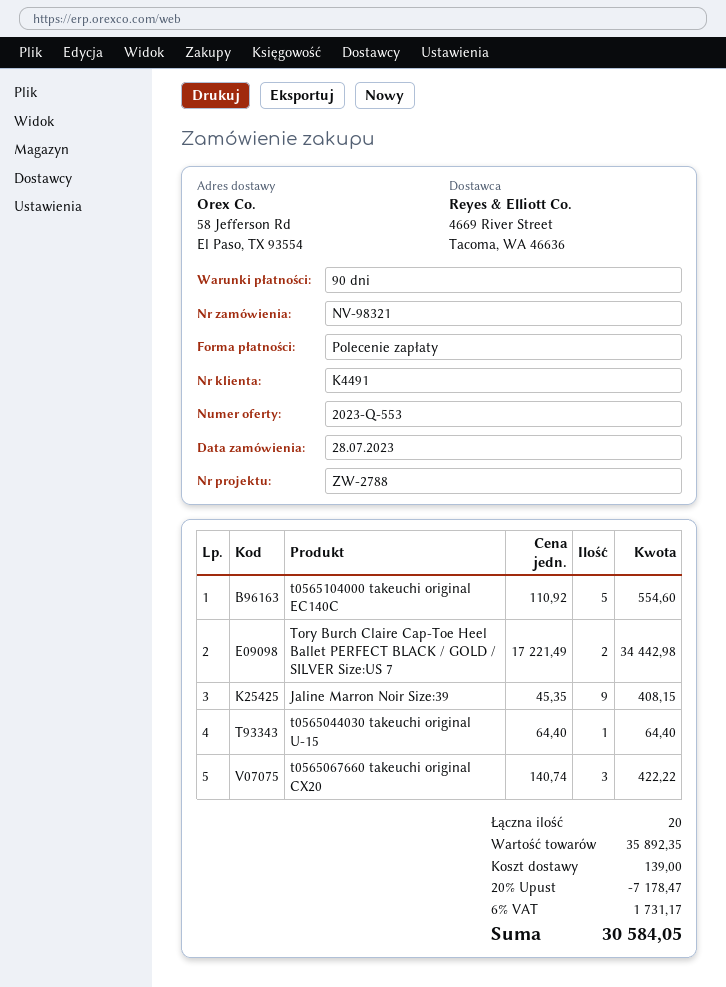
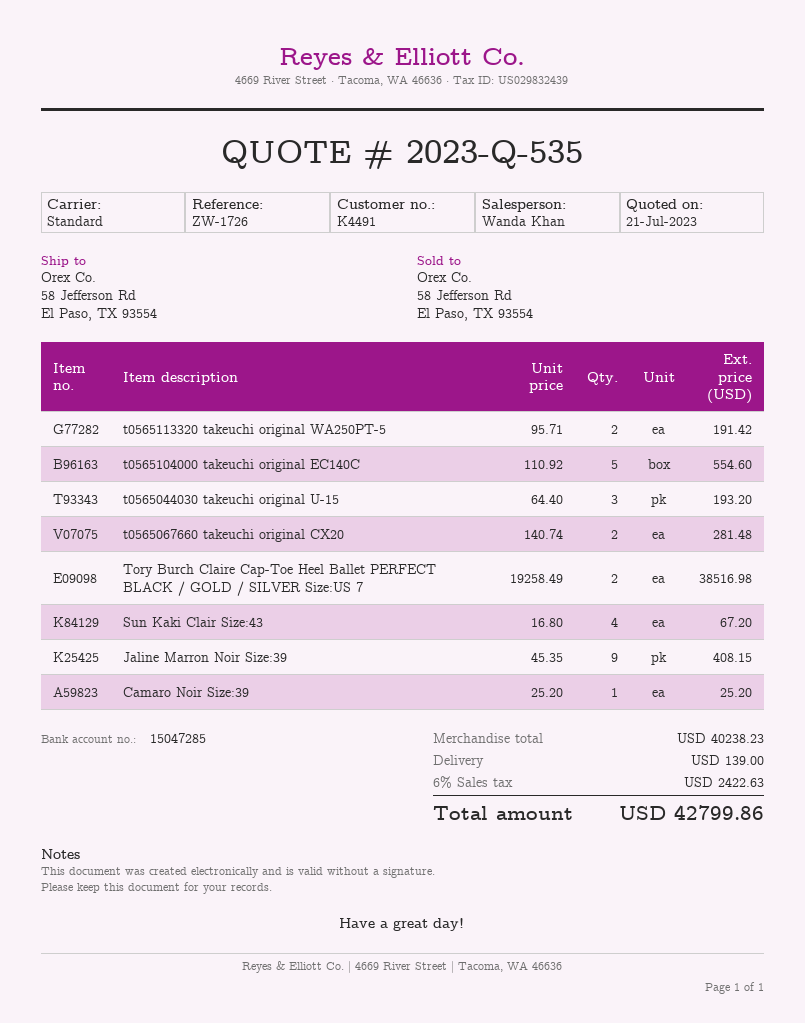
quote number: 2023-Q-553 -> 2023-Q-535
reference: ZW-2788 -> ZW-1726
Tory Burch Claire Cap-Toe Heel Ballet PERFECT BLACK / GOLD / SILVER Size:US 7: 2 x 17221.49 = 34442.98 -> 2 x 19258.49 = 38516.98
t0565044030 takeuchi original U-15: 1 x 64.40 = 64.40 -> 3 x 64.40 = 193.20
t0565067660 takeuchi original CX20: 3 x 140.74 = 422.22 -> 2 x 140.74 = 281.48
t0565113320 takeuchi original WA250PT-5: none -> 2 x 95.71 = 191.42
Sun Kaki Clair Size:43: none -> 4 x 16.80 = 67.20
Camaro Noir Size:39: none -> 1 x 25.20 = 25.20
subtotal: 35892.35 -> 40238.23
discount: 20% = 7178.47 -> none
tax: 6% = 1731.17 -> 6% = 2422.63
total: 30584.05 -> 42799.86

